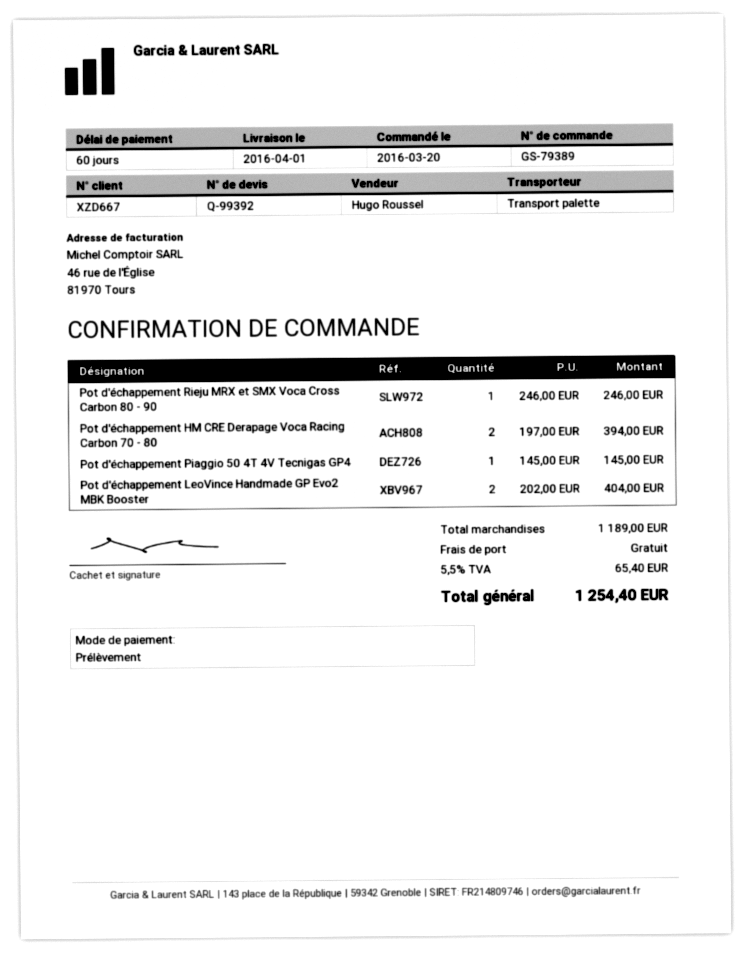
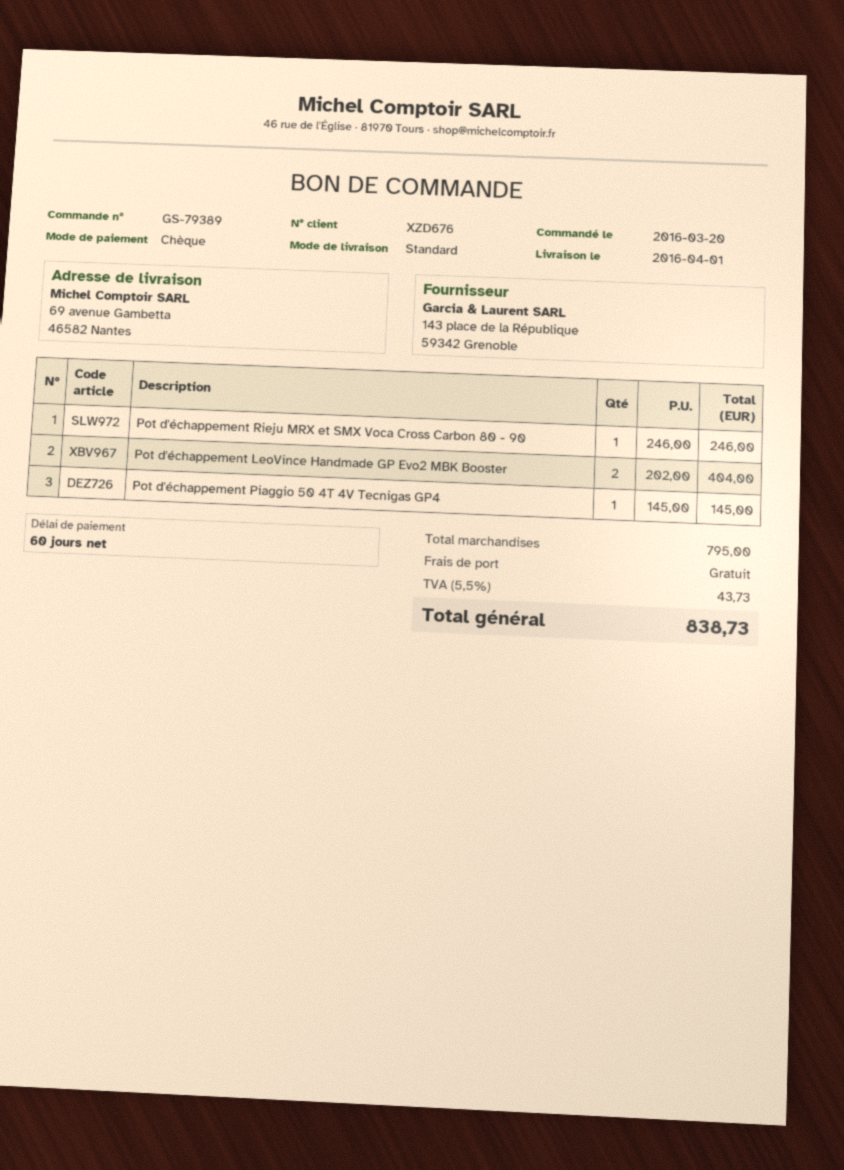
customer number: XZD667 -> XZD676
payment method: direct debit -> cheque
shipping method: pallet freight -> standard
Pot d'échappement HM CRE Derapage Voca Racing Carbon 70 - 80: 2 x 197.00 = 394.00 -> none
subtotal: 1189.00 -> 795.00
tax: 5.5% = 65.40 -> 5.5% = 43.73
total: 1254.40 -> 838.73

